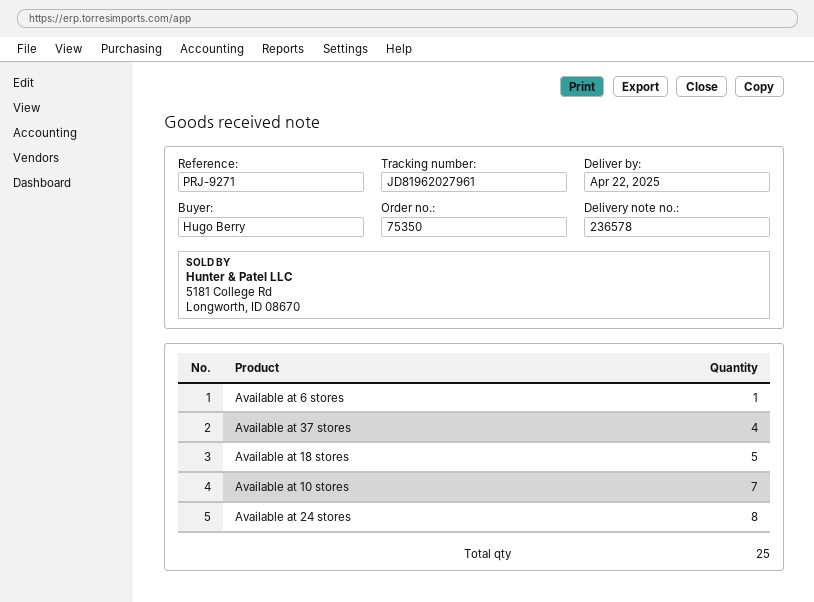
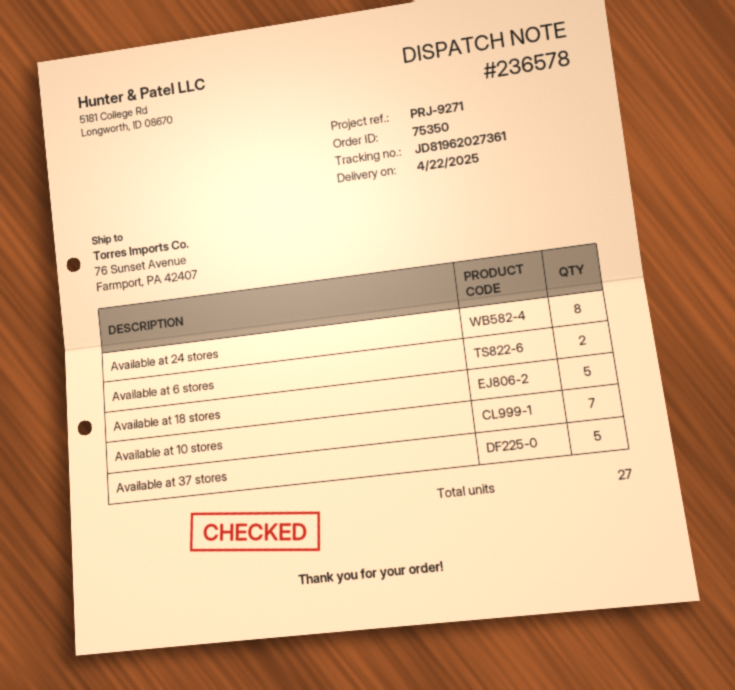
tracking number: JD81962027961 -> JD81962027361
Available at 6 stores: 1 -> 2
Available at 37 stores: 4 -> 5
total quantity: 25 -> 27

